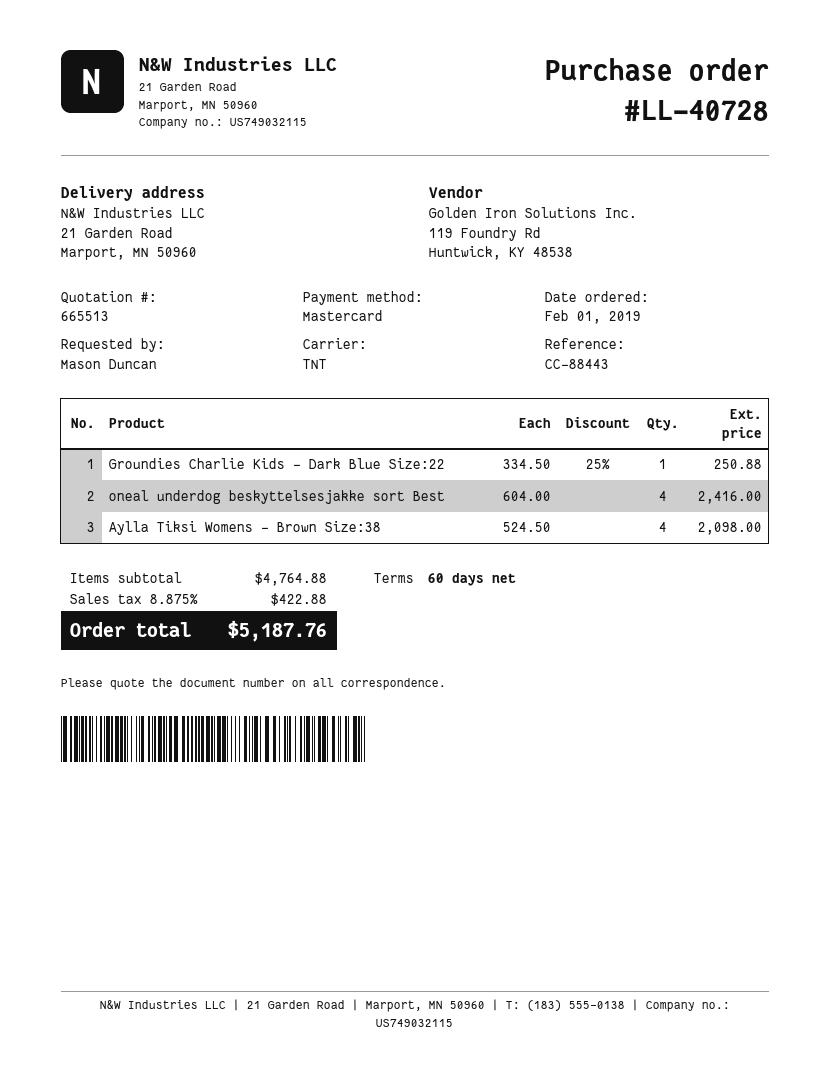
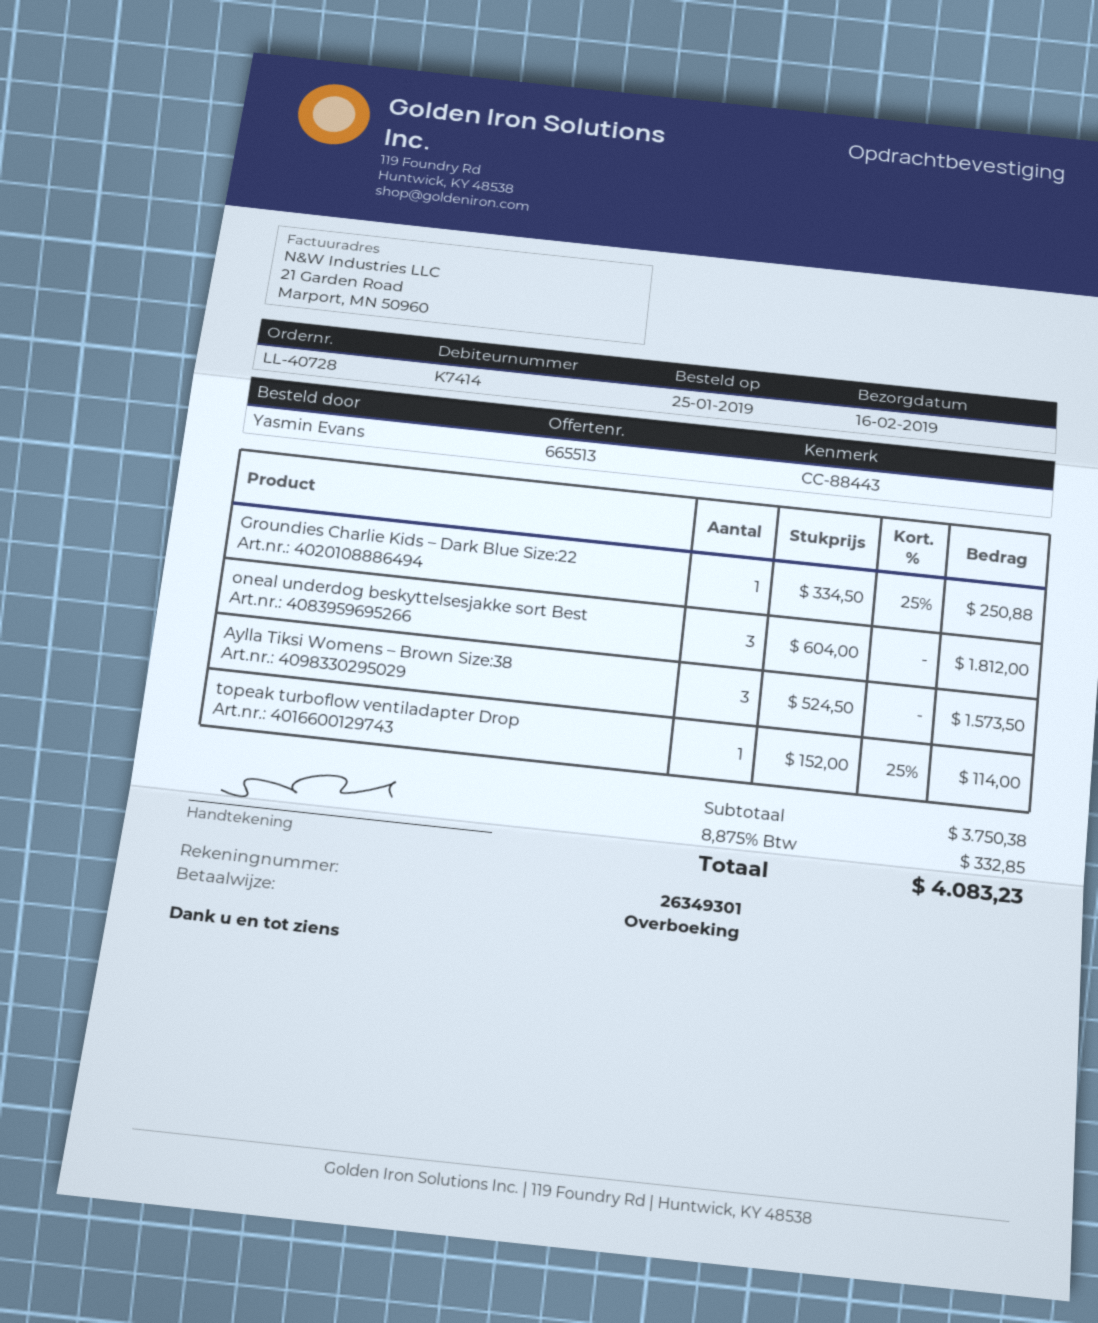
order date: 2019-02-01 -> 2019-01-25
ordered by: Mason Duncan -> Yasmin Evans
payment method: Mastercard -> bank transfer
oneal underdog beskyttelsesjakke sort Best: 4 x 604.00 = 2416.00 -> 3 x 604.00 = 1812.00
Aylla Tiksi Womens – Brown Size:38: 4 x 524.50 = 2098.00 -> 3 x 524.50 = 1573.50
topeak turboflow ventiladapter Drop: none -> 1 x 152.00 - 25% = 114.00
subtotal: 4764.88 -> 3750.38
tax: 8.875% = 422.88 -> 8.875% = 332.85
total: 5187.76 -> 4083.23

